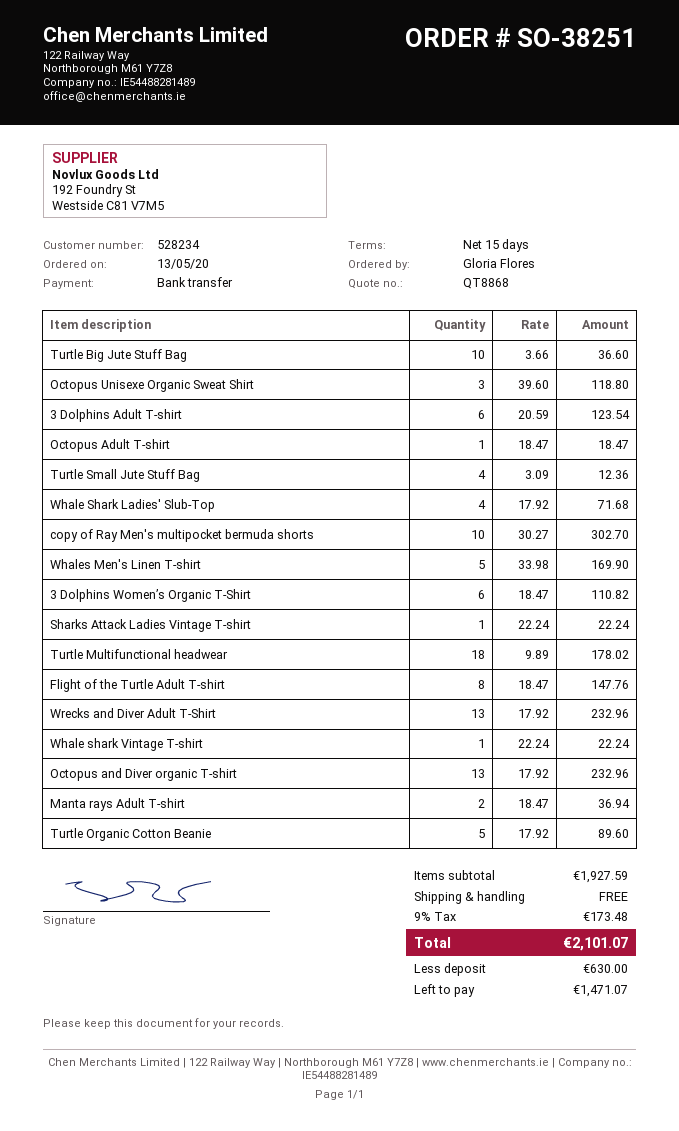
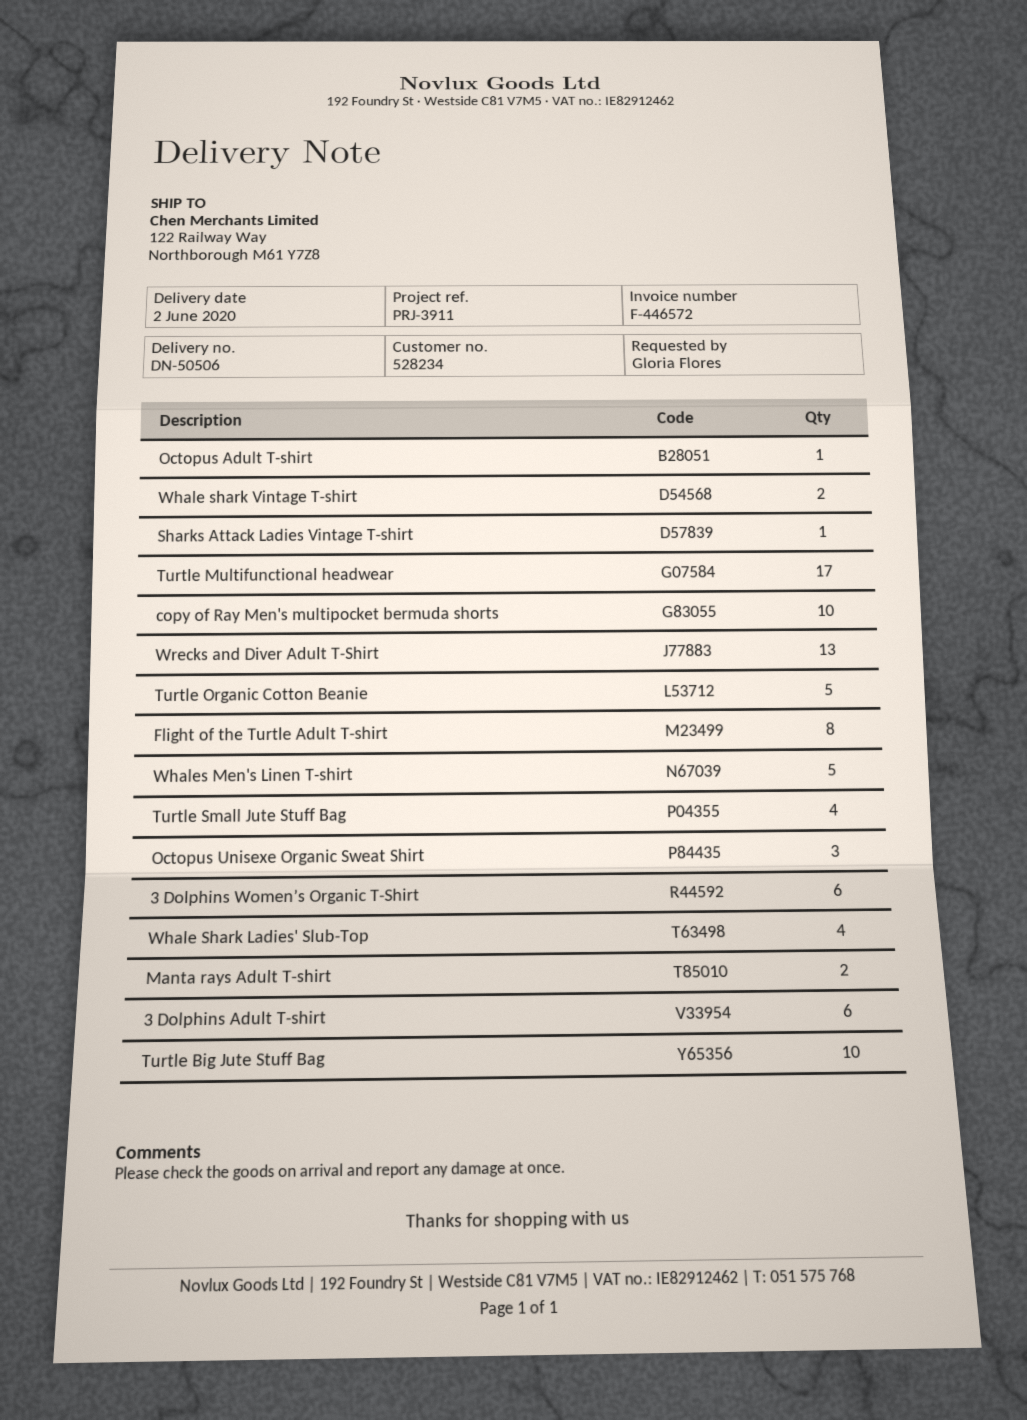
Turtle Multifunctional headwear: 18 -> 17
Whale shark Vintage T-shirt: 1 -> 2
Octopus and Diver organic T-shirt: 13 -> none

